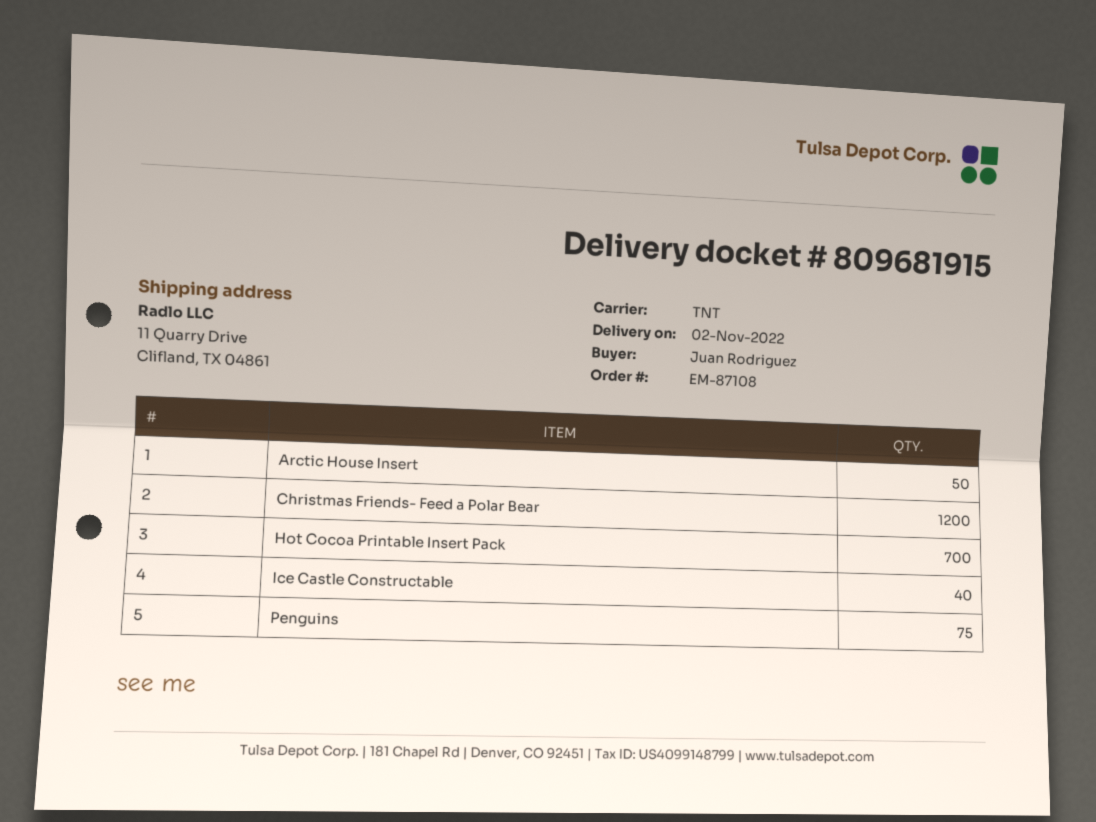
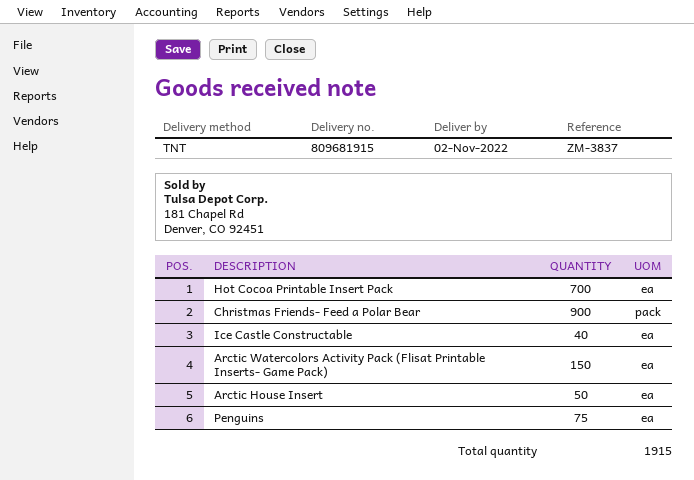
Christmas Friends- Feed a Polar Bear: 1200 -> 900
Arctic Watercolors Activity Pack (Flisat Printable Inserts- Game Pack): none -> 150

